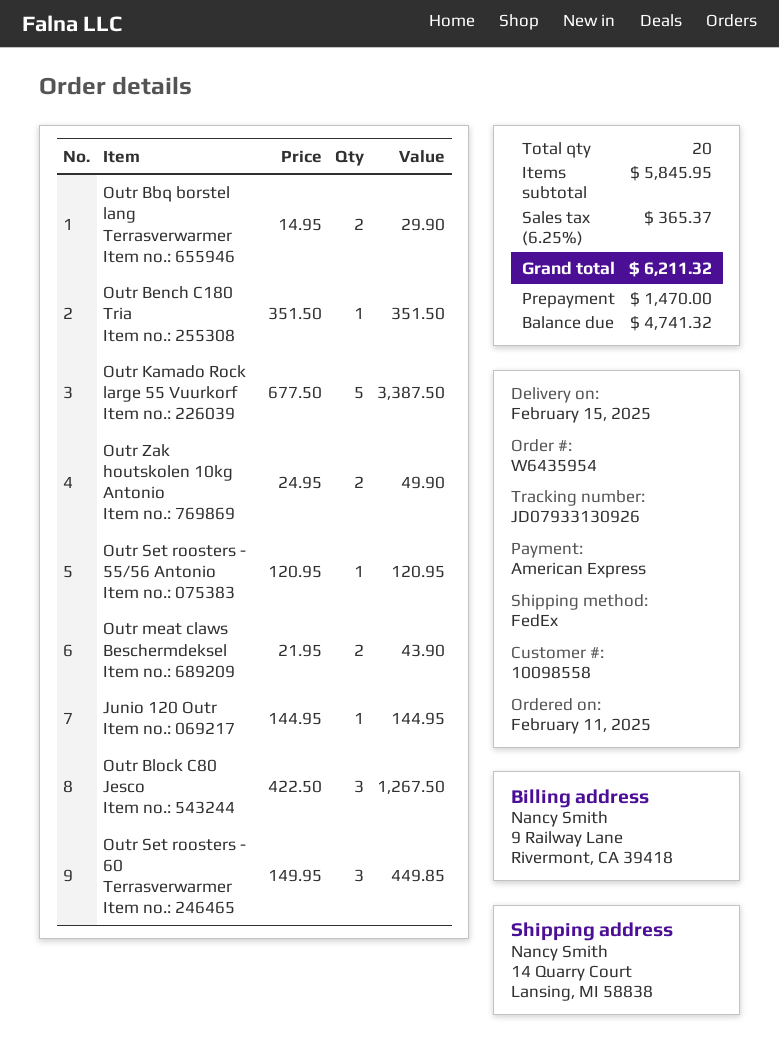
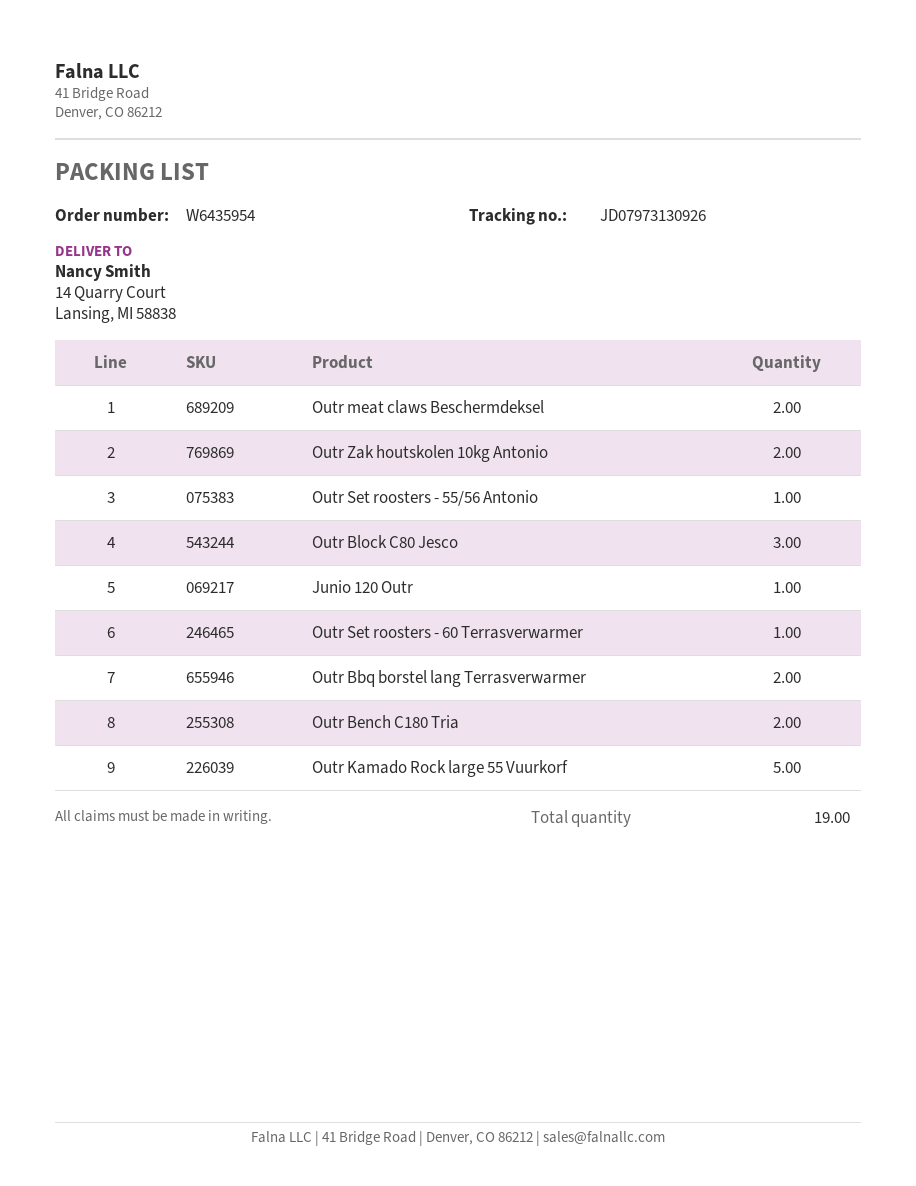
tracking number: JD07933130926 -> JD07973130926
Outr Bench C180 Tria: 1 -> 2
Outr Set roosters - 60 Terrasverwarmer: 3 -> 1
total quantity: 20 -> 19

